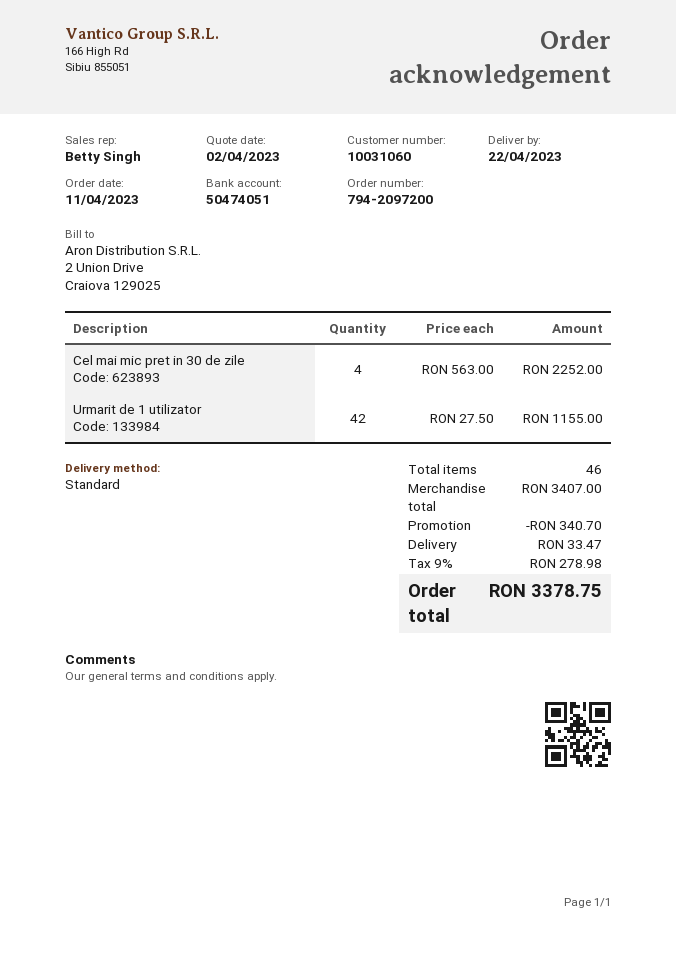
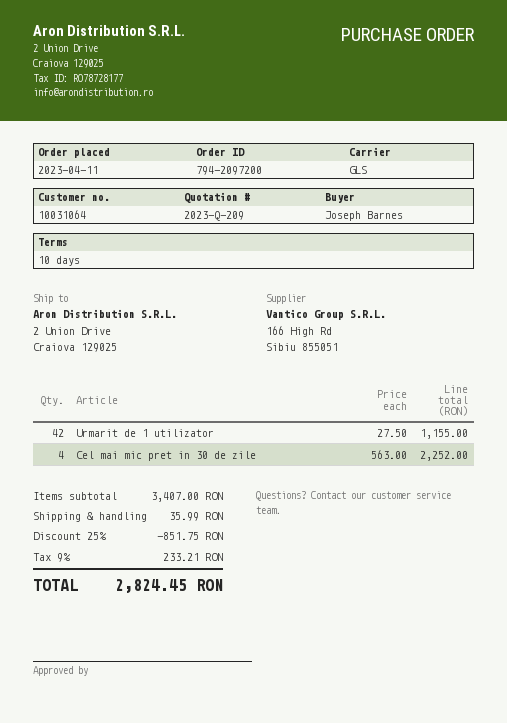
customer number: 10031060 -> 10031064
shipping method: standard -> GLS
discount: 340.70 -> 851.75
shipping: 33.47 -> 35.99
tax: 9% = 278.98 -> 9% = 233.21
total: 3378.75 -> 2824.45

